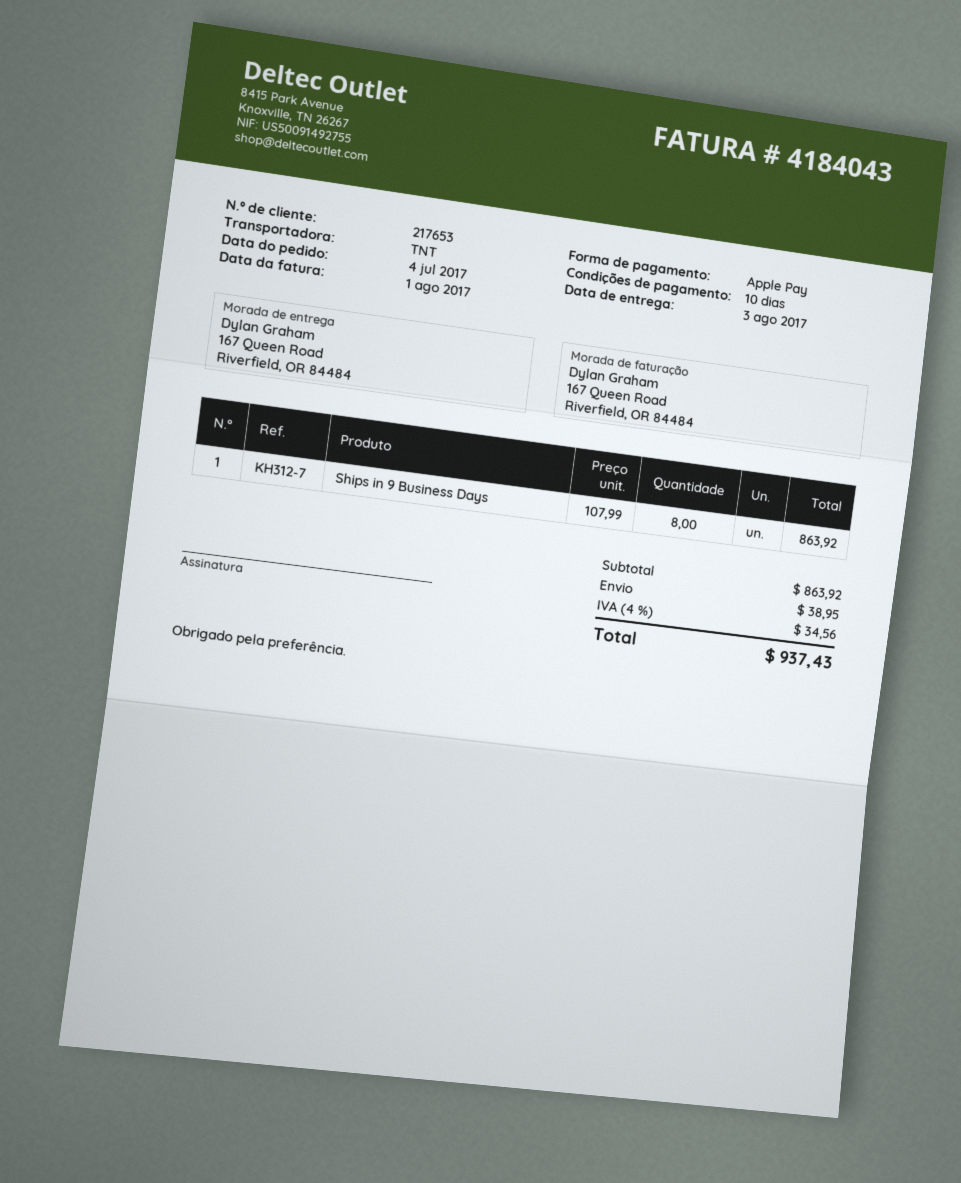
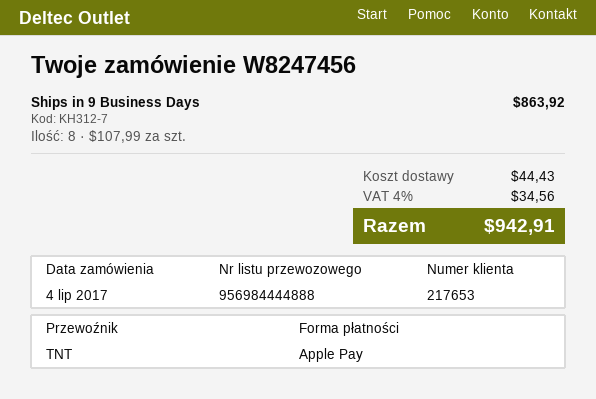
shipping: 38.95 -> 44.43
total: 937.43 -> 942.91

